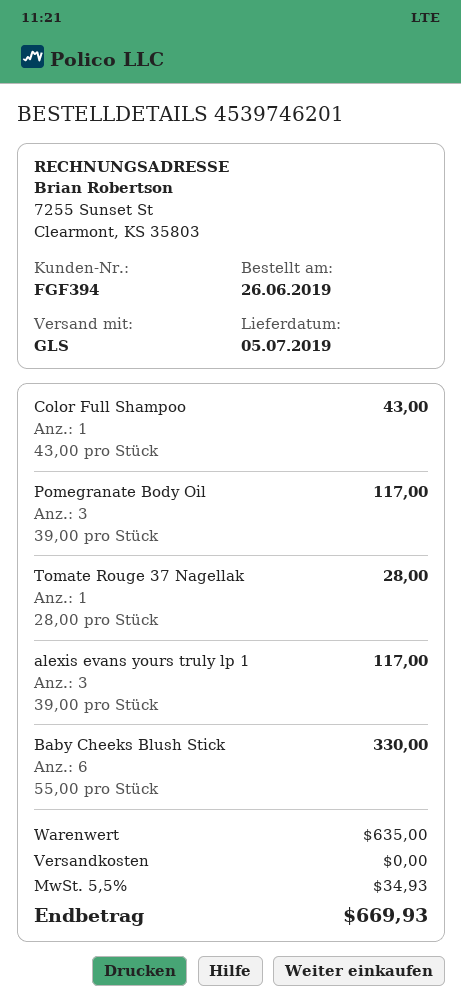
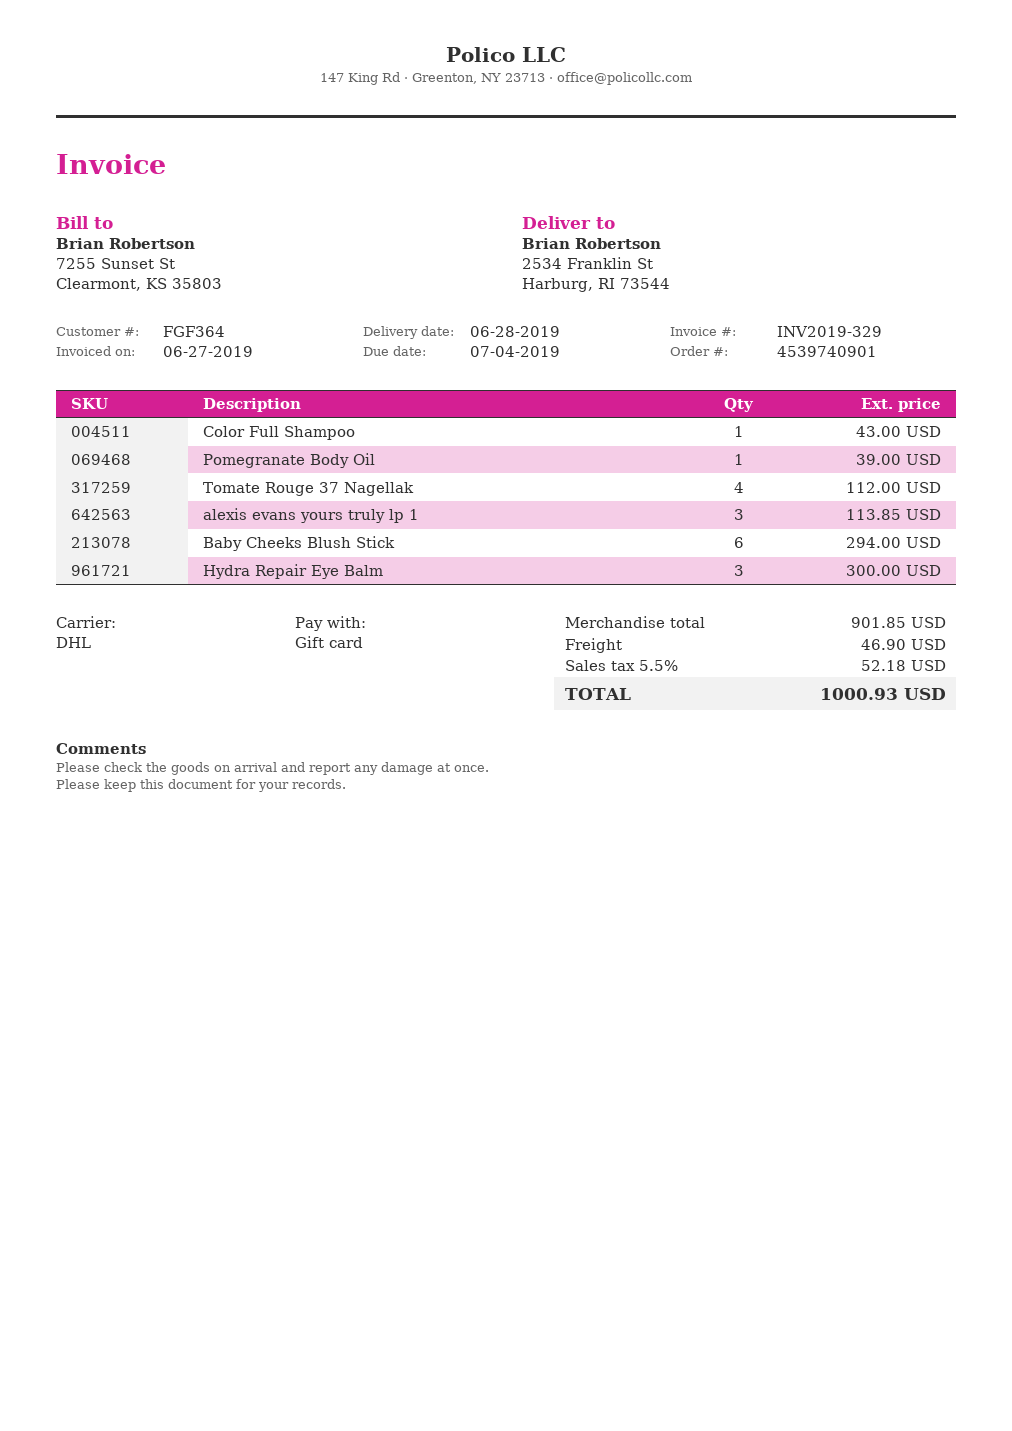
order number: 4539746201 -> 4539740901
delivery date: 2019-07-05 -> 2019-06-28
customer number: FGF394 -> FGF364
shipping method: GLS -> DHL
Pomegranate Body Oil: 3 for 117.00 -> 1 for 39.00
Tomate Rouge 37 Nagellak: 1 for 28.00 -> 4 for 112.00
alexis evans yours truly lp 1: 3 for 117.00 -> 3 for 113.85
Baby Cheeks Blush Stick: 6 for 330.00 -> 6 for 294.00
Hydra Repair Eye Balm: none -> 3 for 300.00
subtotal: 635.00 -> 901.85
shipping: 0.00 -> 46.90
tax: 5.5% = 34.93 -> 5.5% = 52.18
total: 669.93 -> 1000.93

